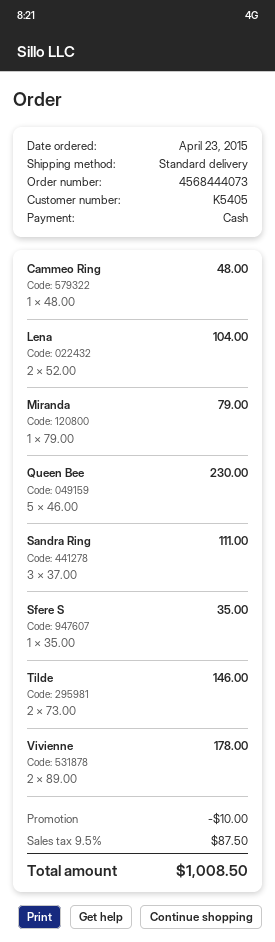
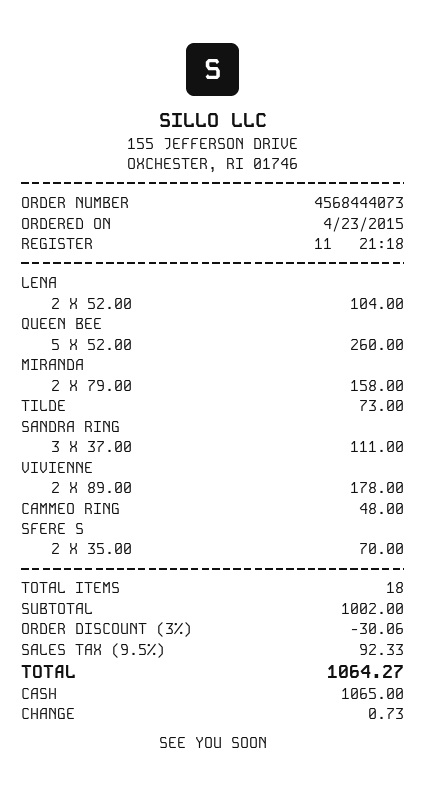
Miranda: 1 x 79.00 = 79.00 -> 2 x 79.00 = 158.00
Queen Bee: 5 x 46.00 = 230.00 -> 5 x 52.00 = 260.00
Sfere S: 1 x 35.00 = 35.00 -> 2 x 35.00 = 70.00
Tilde: 2 x 73.00 = 146.00 -> 1 x 73.00 = 73.00
discount: 10.00 -> 30.06
tax: 9.5% = 87.50 -> 9.5% = 92.33
total: 1008.50 -> 1064.27

